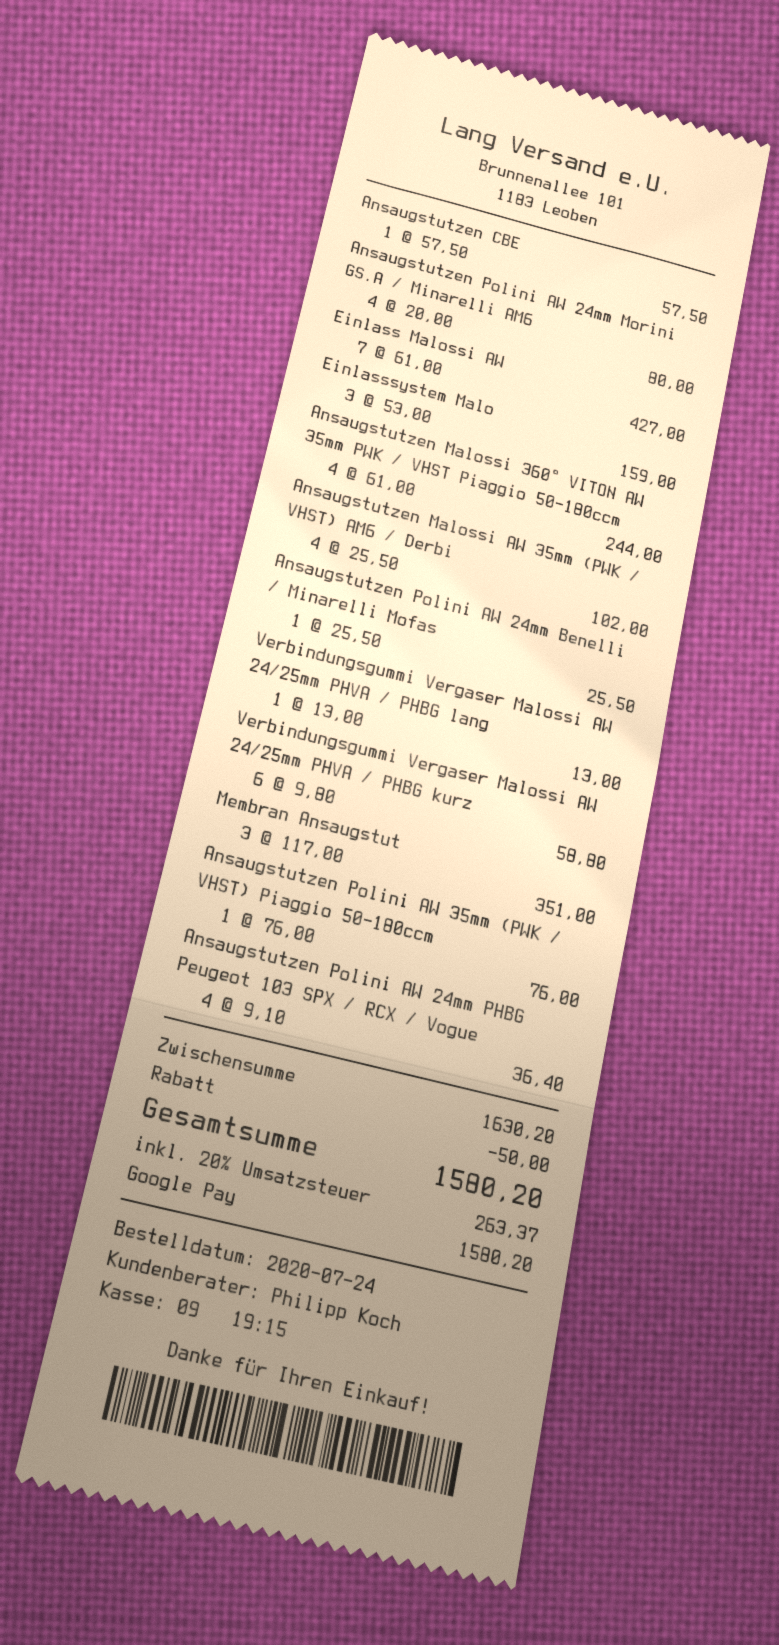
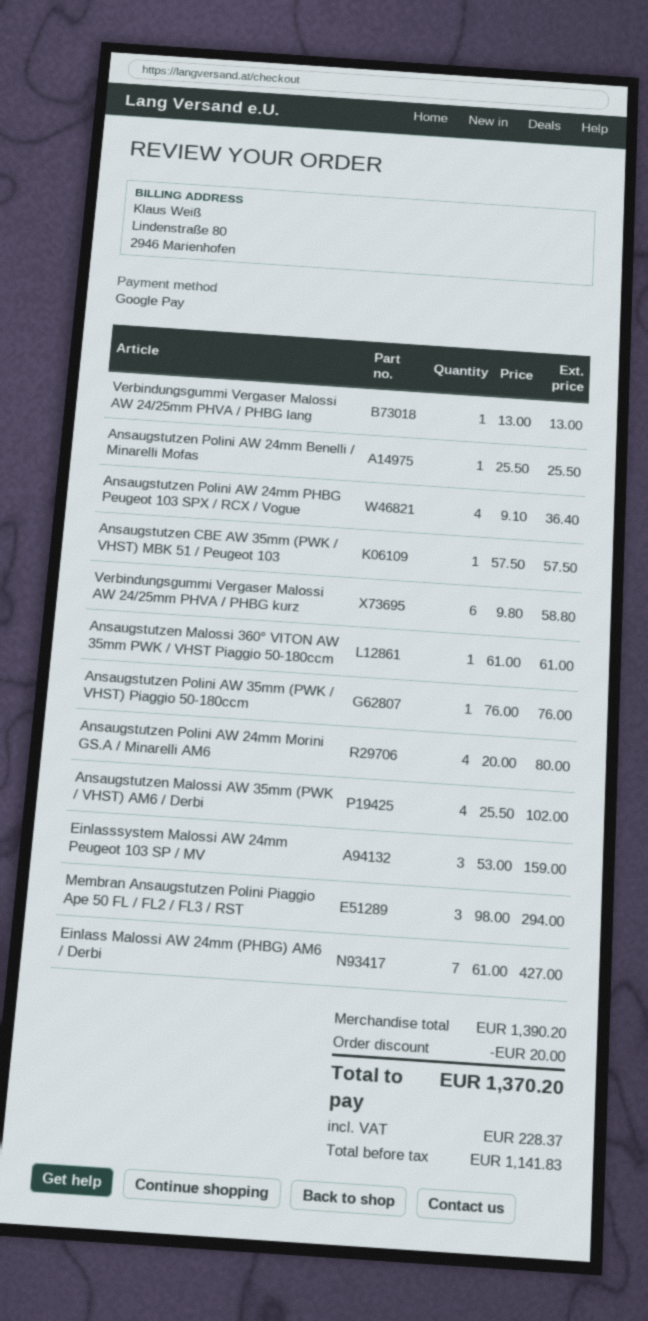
Ansaugstutzen Malossi 360° VITON AW 35mm PWK / VHST Piaggio 50-180ccm: 4 x 61.00 = 244.00 -> 1 x 61.00 = 61.00
Membran Ansaugstut: 3 x 117.00 = 351.00 -> 3 x 98.00 = 294.00
subtotal: 1630.20 -> 1390.20
discount: 50.00 -> 20.00
tax: 263.37 -> 228.37
total: 1580.20 -> 1370.20

